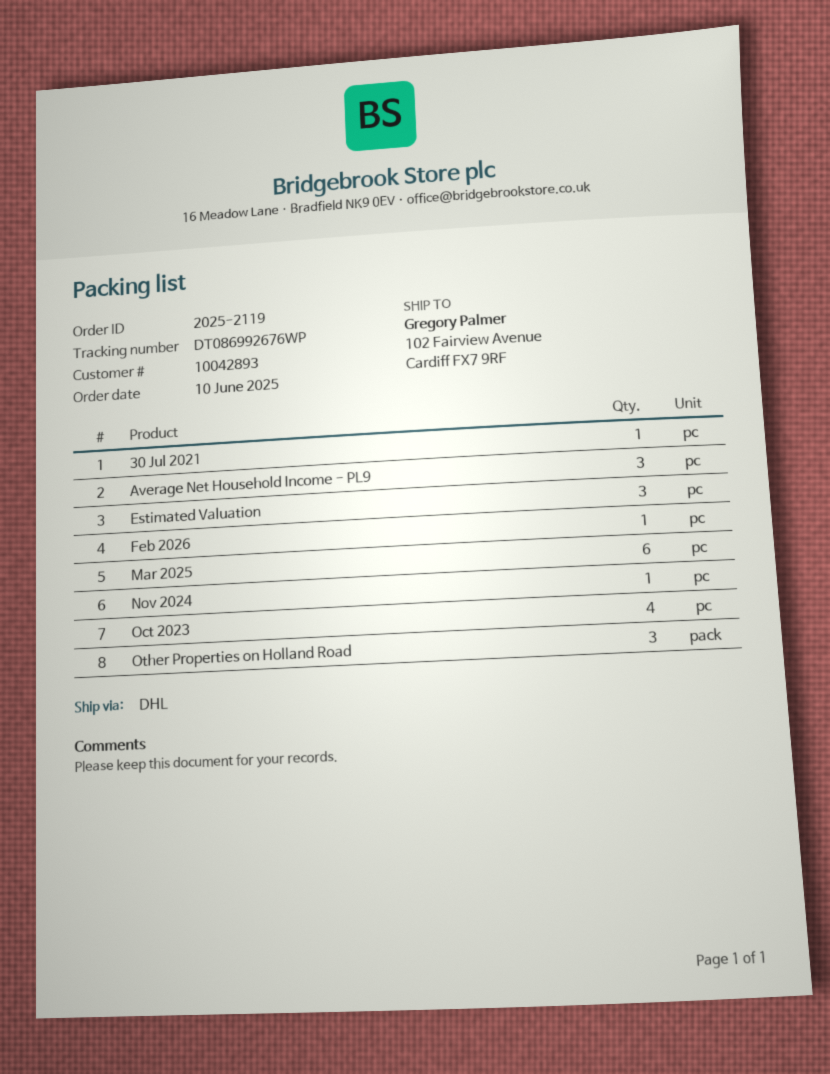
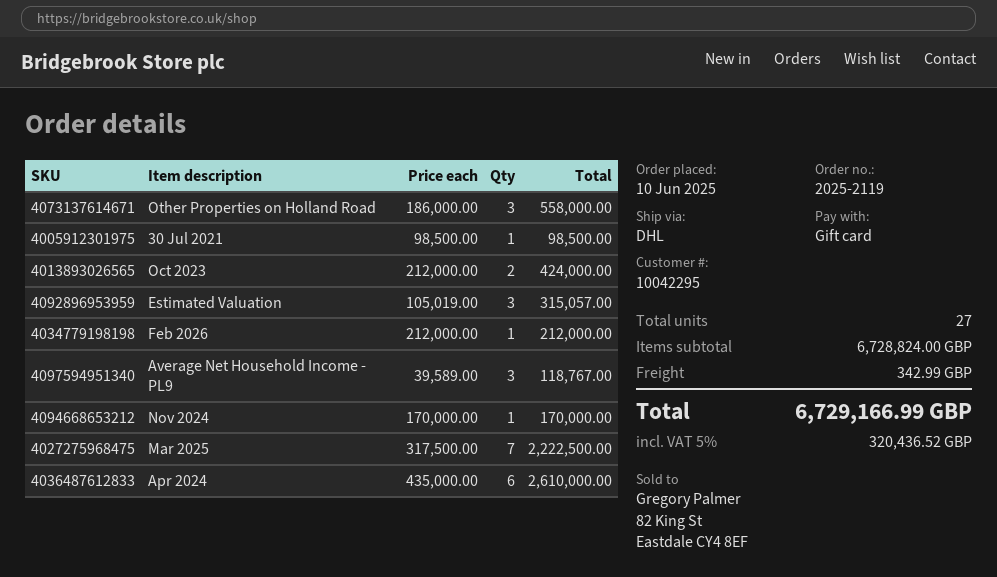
customer number: 10042893 -> 10042295
Mar 2025: 6 -> 7
Oct 2023: 4 -> 2
Apr 2024: none -> 6

